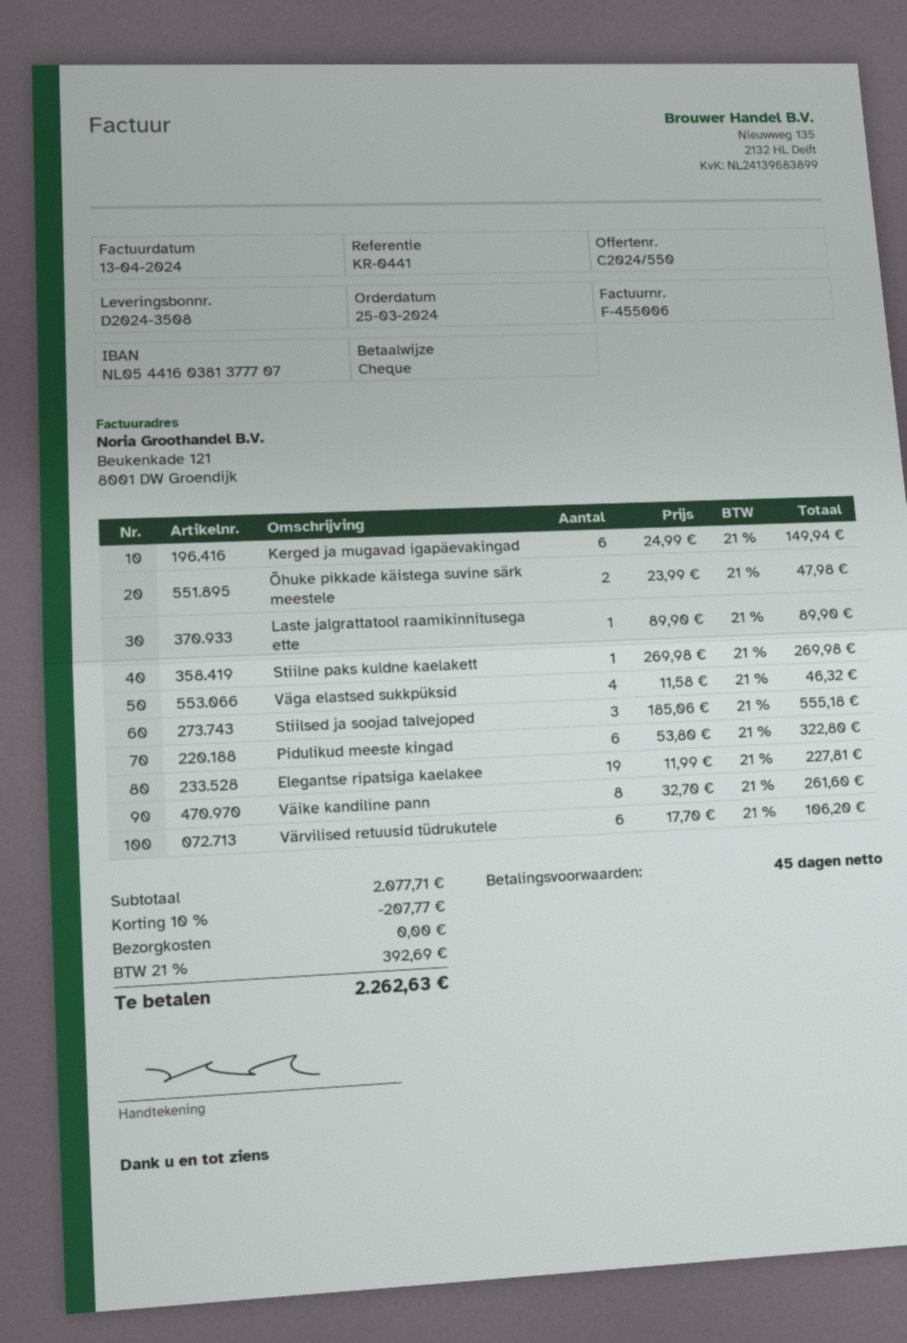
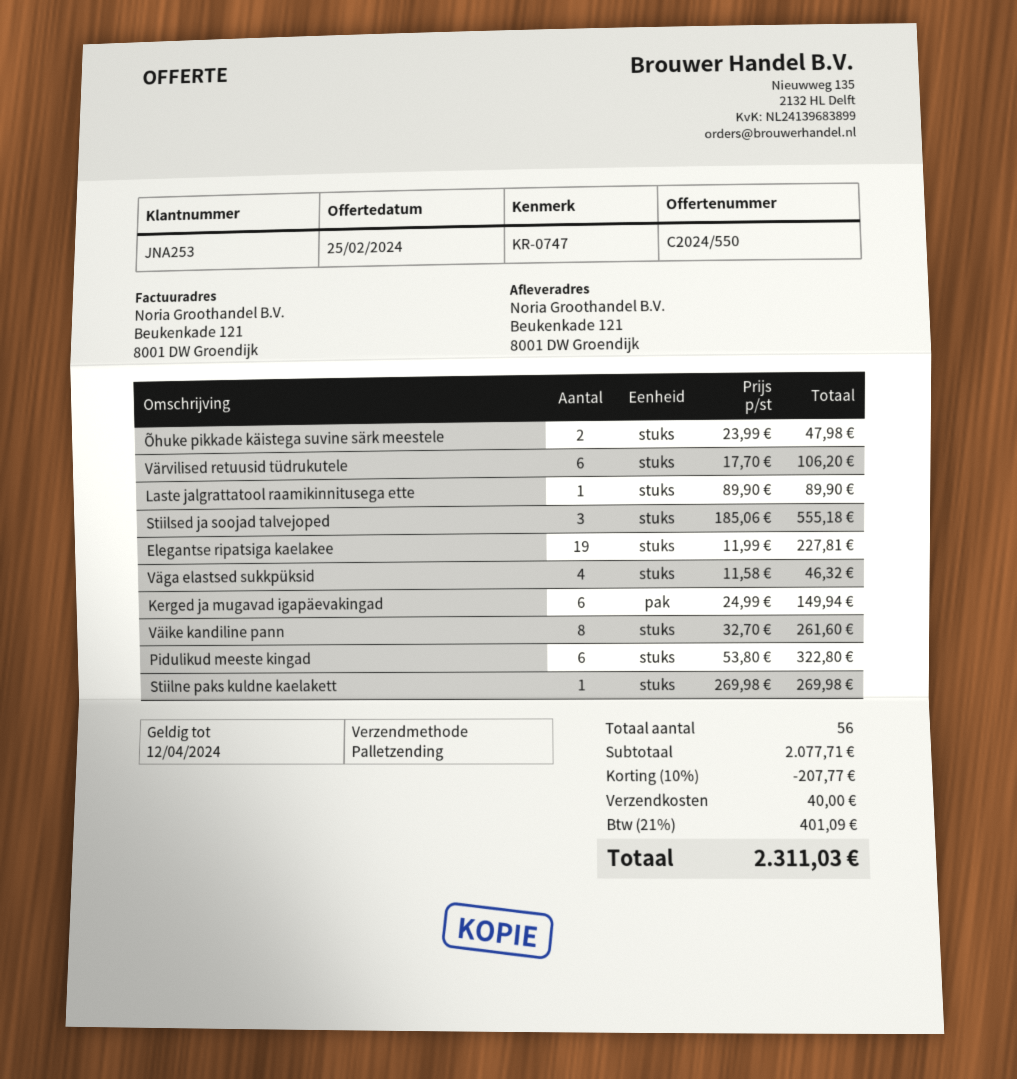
reference: KR-0441 -> KR-0747
shipping: 0.00 -> 40.00
tax: 21% = 392.69 -> 21% = 401.09
total: 2262.63 -> 2311.03

